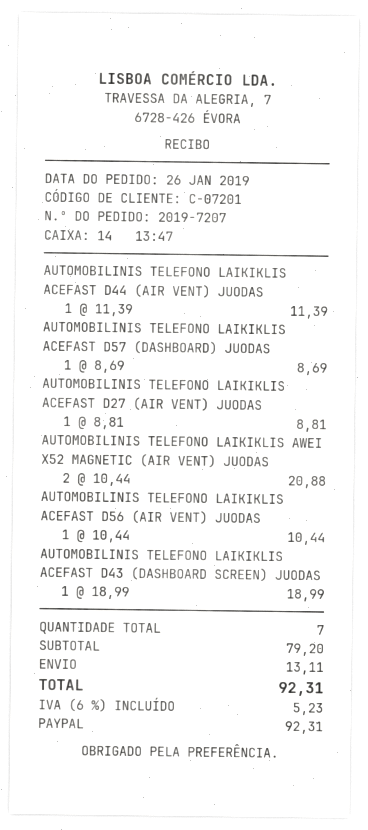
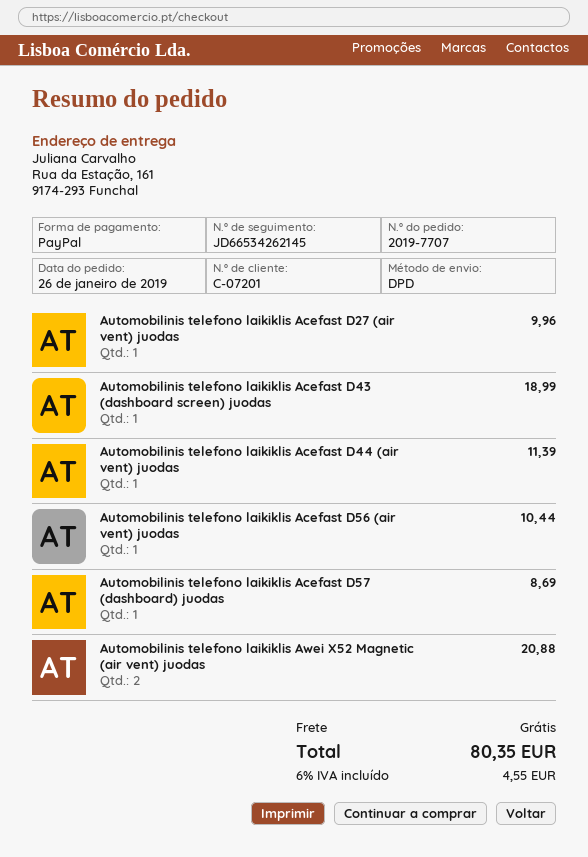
order number: 2019-7207 -> 2019-7707
AUTOMOBILINIS TELEFONO LAIKIKLIS ACEFAST D27 (AIR VENT) JUODAS: 1 for 8.81 -> 1 for 9.96
shipping: 13.11 -> 0.00
tax: 6% = 5.23 -> 6% = 4.55
total: 92.31 -> 80.35

